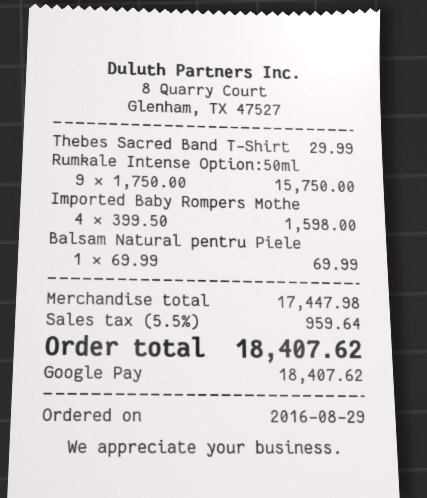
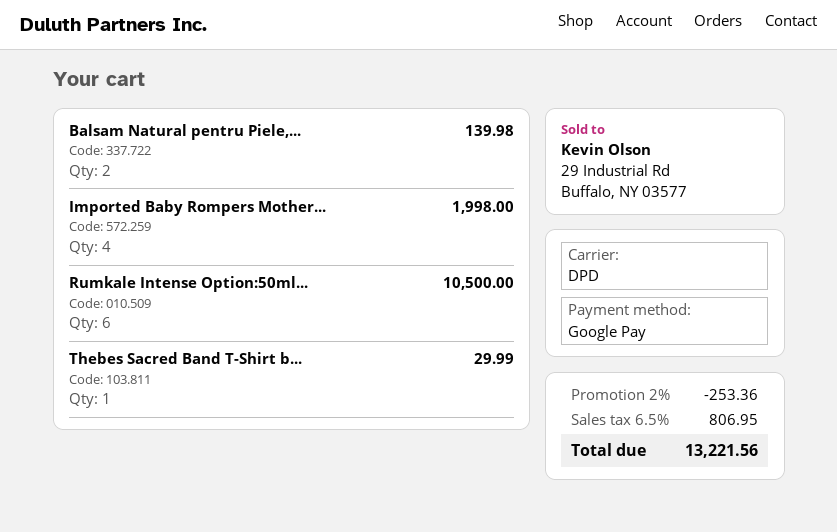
Rumkale Intense Option:50ml: 9 for 15750.00 -> 6 for 10500.00
Imported Baby Rompers Mothe: 4 for 1598.00 -> 4 for 1998.00
Balsam Natural pentru Piele: 1 for 69.99 -> 2 for 139.98
discount: none -> 2% = 253.36
tax: 5.5% = 959.64 -> 6.5% = 806.95
total: 18407.62 -> 13221.56

